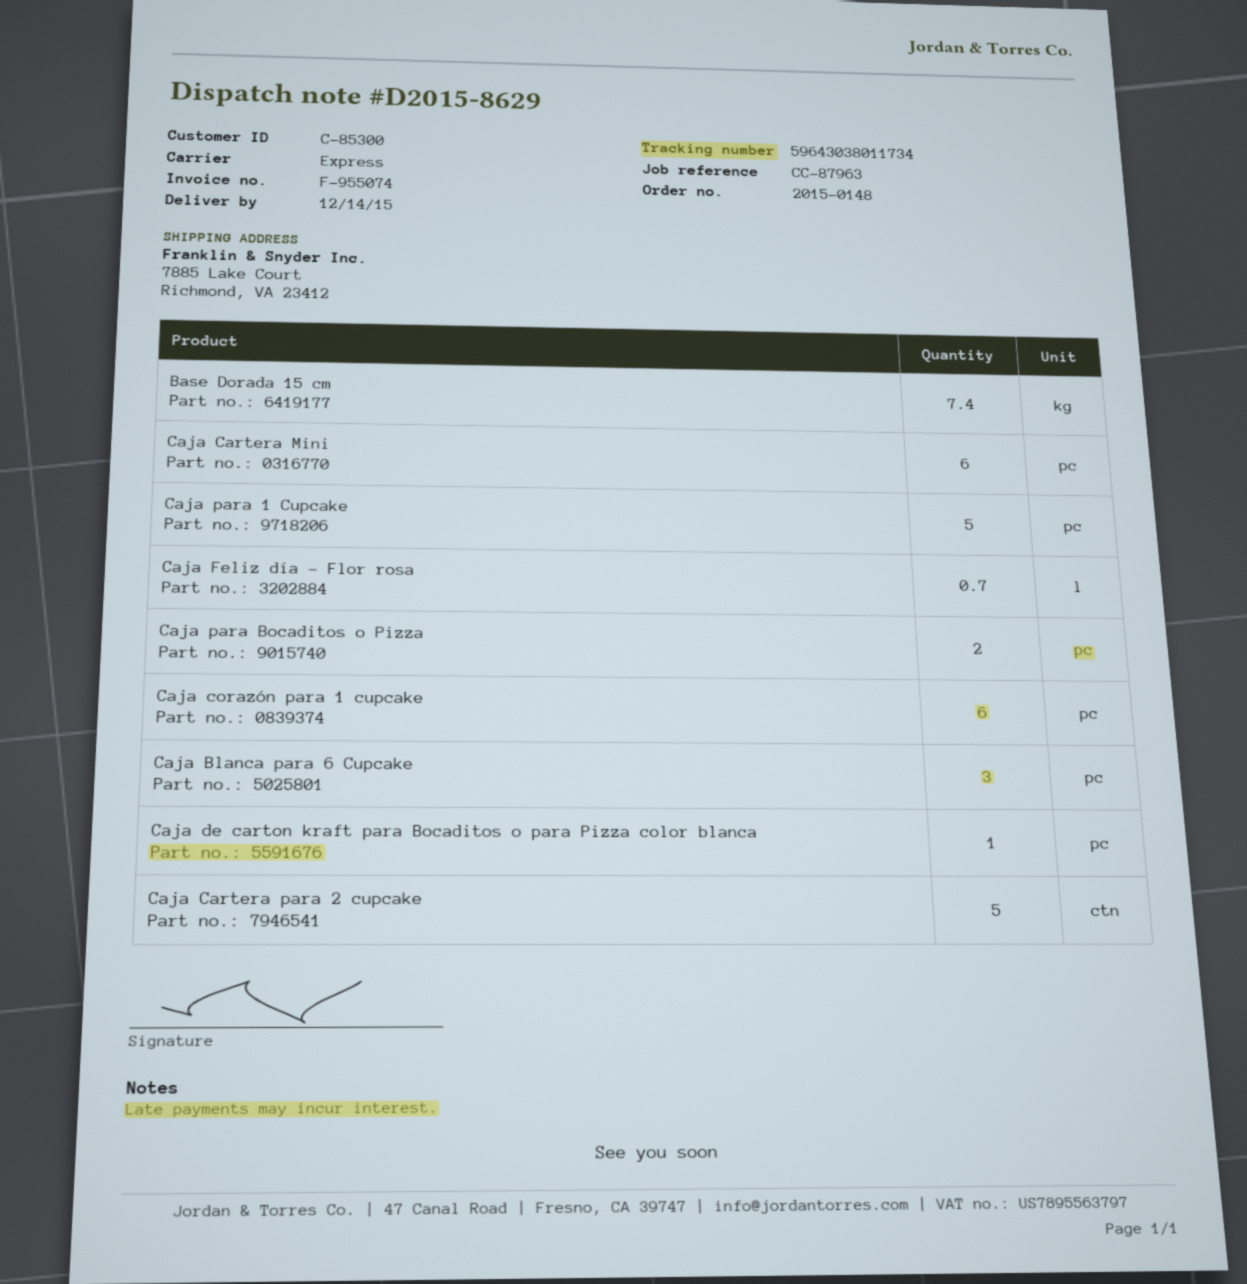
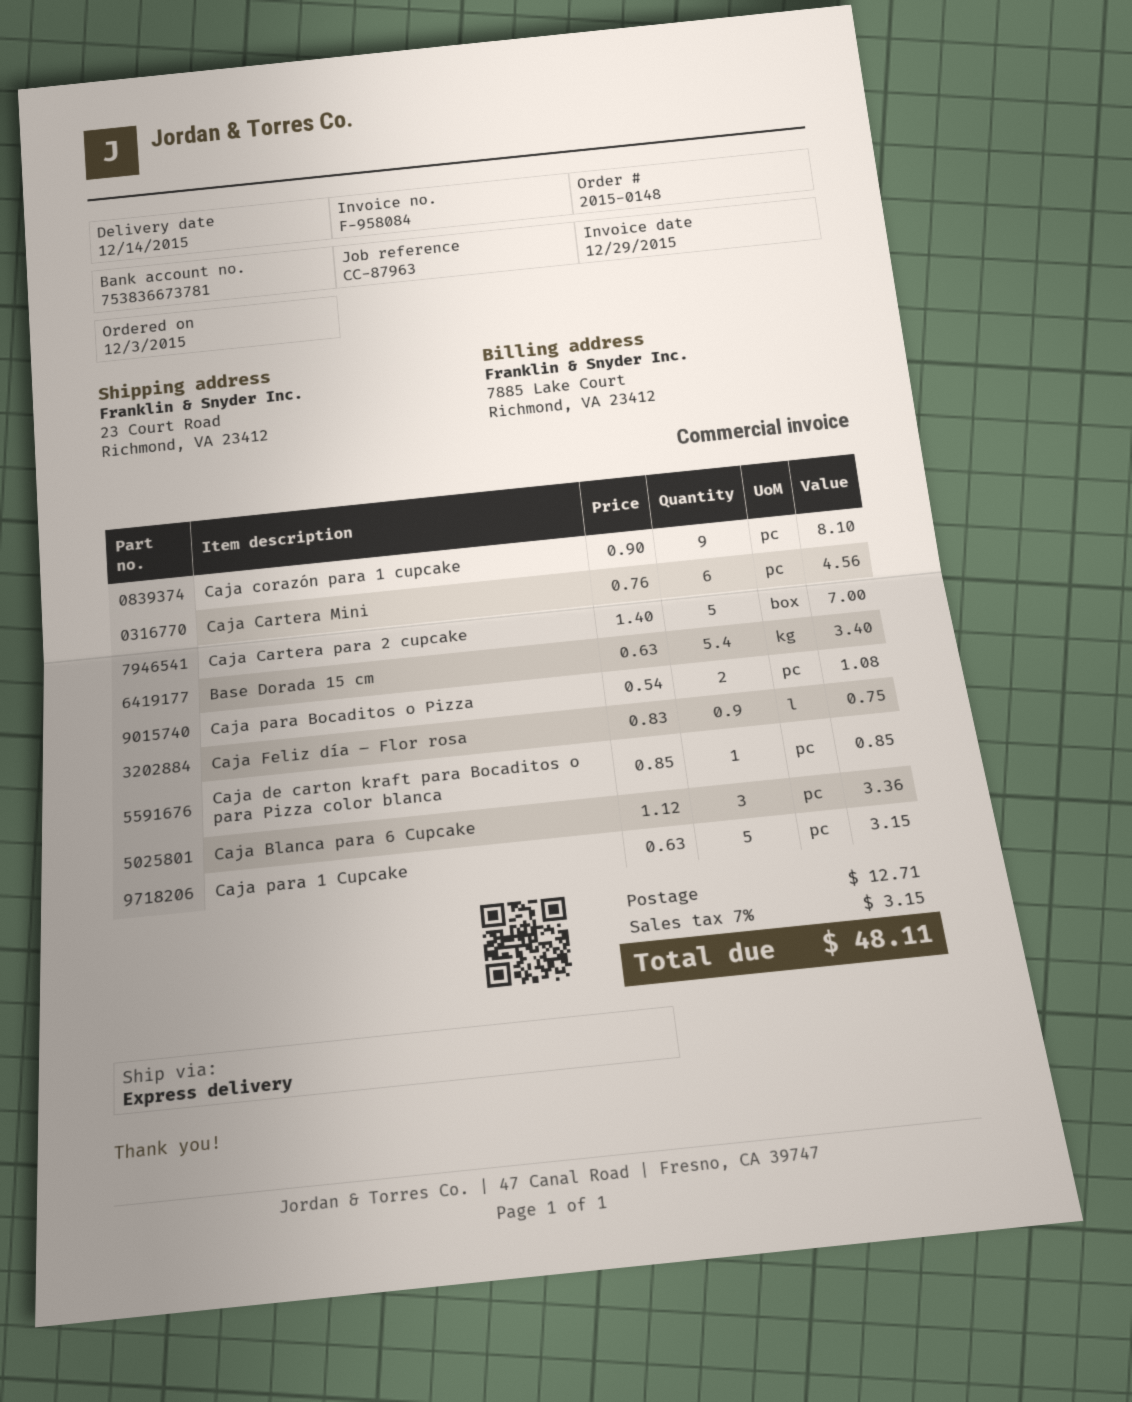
invoice number: F-955074 -> F-958084
ship to: 7885 Lake Court, Richmond, VA 23412 -> 23 Court Road, Richmond, VA 23412
Base Dorada 15 cm: 7.4 -> 5.4
Caja Feliz día – Flor rosa: 0.7 -> 0.9
Caja corazón para 1 cupcake: 6 -> 9

